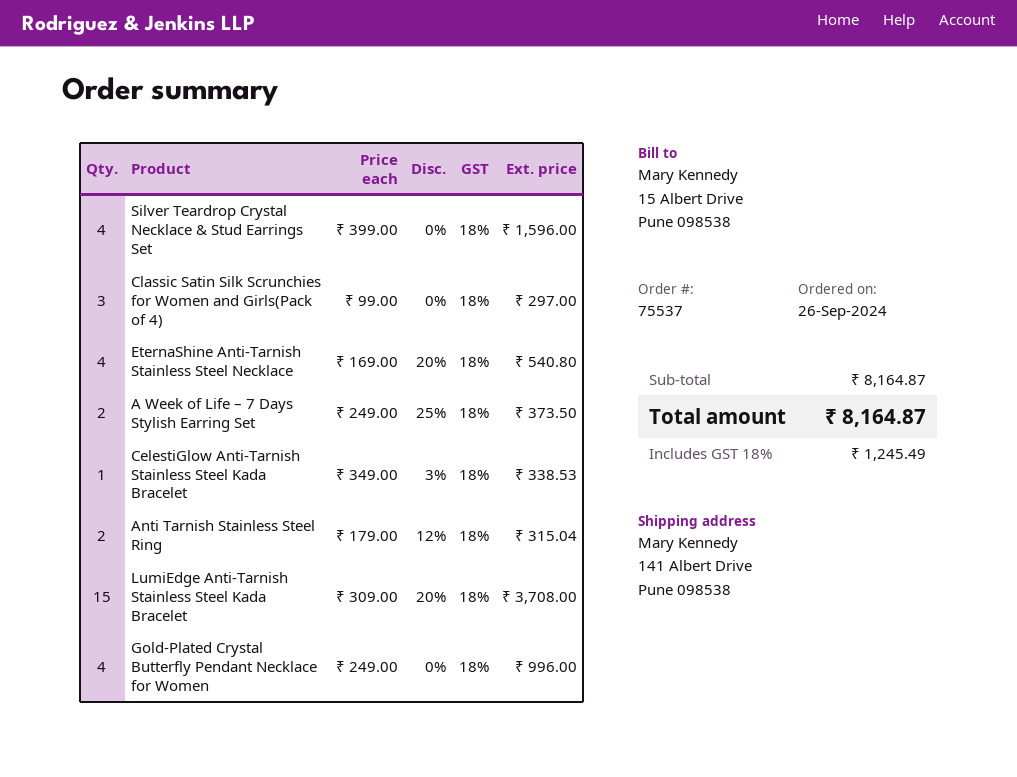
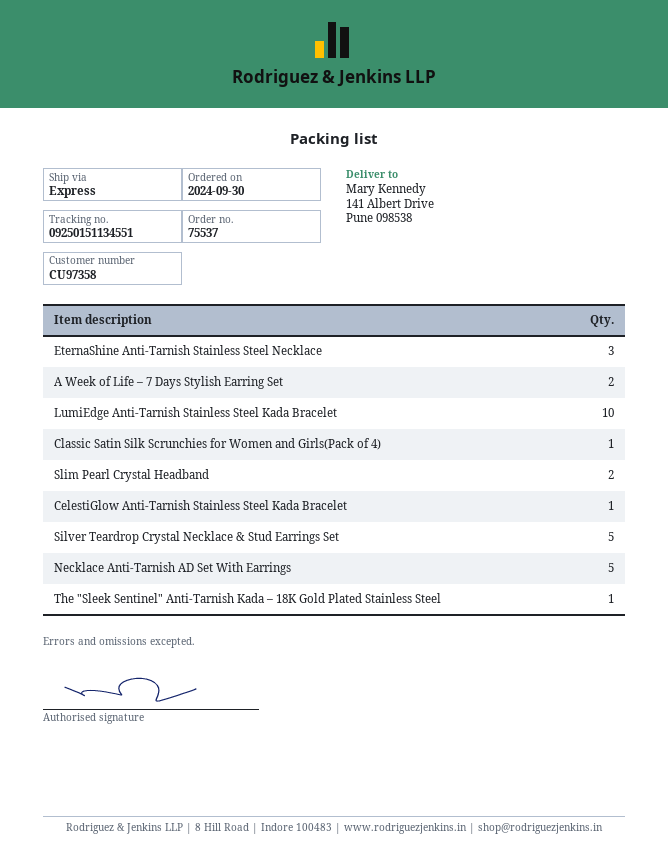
order date: 2024-09-26 -> 2024-09-30
Silver Teardrop Crystal Necklace & Stud Earrings Set: 4 -> 5
Classic Satin Silk Scrunchies for Women and Girls(Pack of 4): 3 -> 1
EternaShine Anti-Tarnish Stainless Steel Necklace: 4 -> 3
Anti Tarnish Stainless Steel Ring: 2 -> none
LumiEdge Anti-Tarnish Stainless Steel Kada Bracelet: 15 -> 10
Gold-Plated Crystal Butterfly Pendant Necklace for Women: 4 -> none
Slim Pearl Crystal Headband: none -> 2
Necklace Anti-Tarnish AD Set With Earrings: none -> 5
The "Sleek Sentinel" Anti-Tarnish Kada – 18K Gold Plated Stainless Steel: none -> 1

